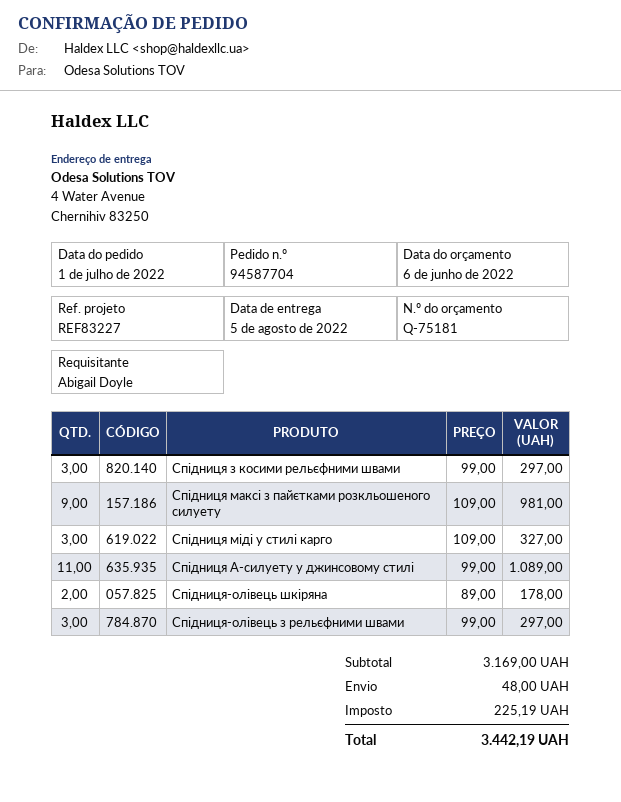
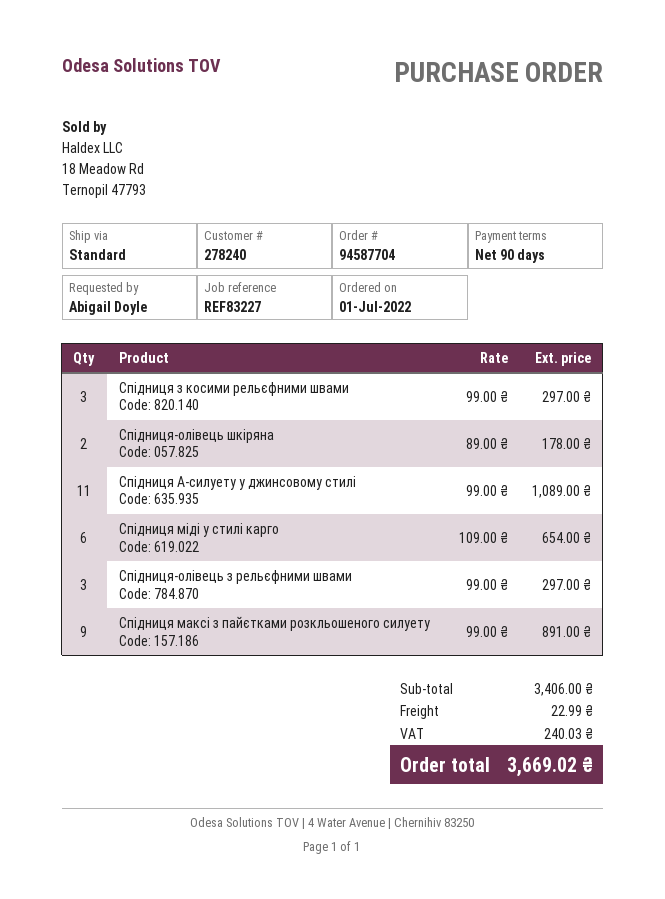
Спідниця максі з пайєтками розкльошеного силуету: 9 x 109.00 = 981.00 -> 9 x 99.00 = 891.00
Спідниця міді у стилі карго: 3 x 109.00 = 327.00 -> 6 x 109.00 = 654.00
subtotal: 3169.00 -> 3406.00
shipping: 48.00 -> 22.99
tax: 225.19 -> 240.03
total: 3442.19 -> 3669.02

